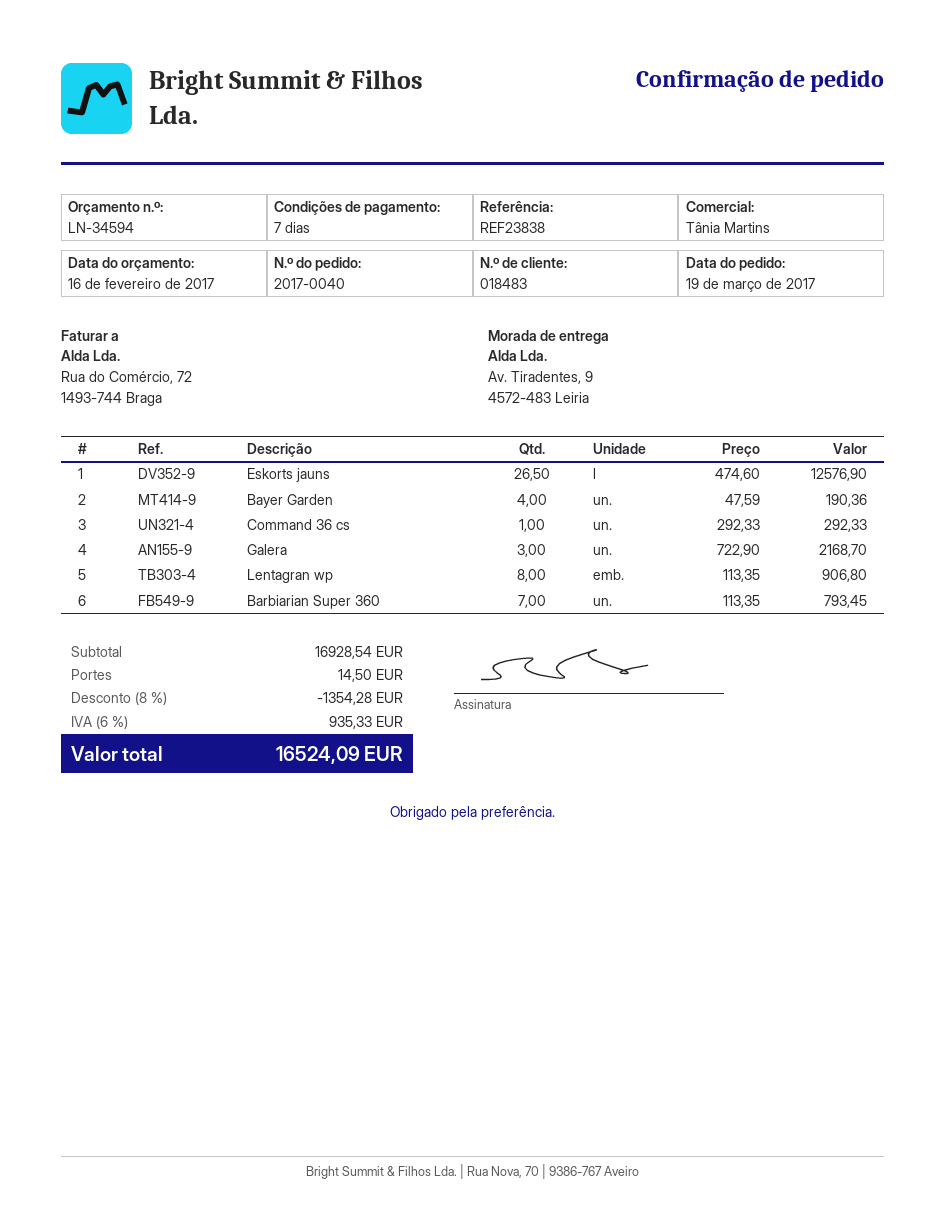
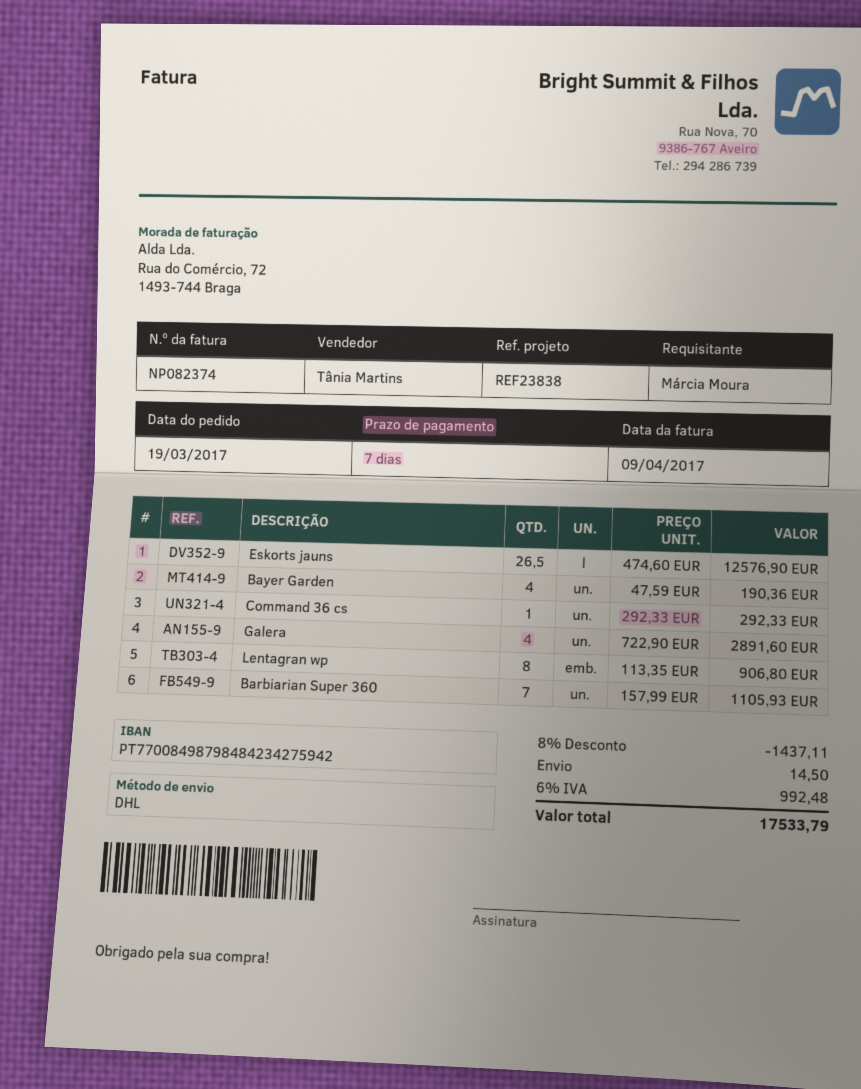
Galera: 3 x 722.90 = 2168.70 -> 4 x 722.90 = 2891.60
Barbiarian Super 360: 7 x 113.35 = 793.45 -> 7 x 157.99 = 1105.93
discount: 8% = 1354.28 -> 8% = 1437.11
tax: 6% = 935.33 -> 6% = 992.48
total: 16524.09 -> 17533.79

